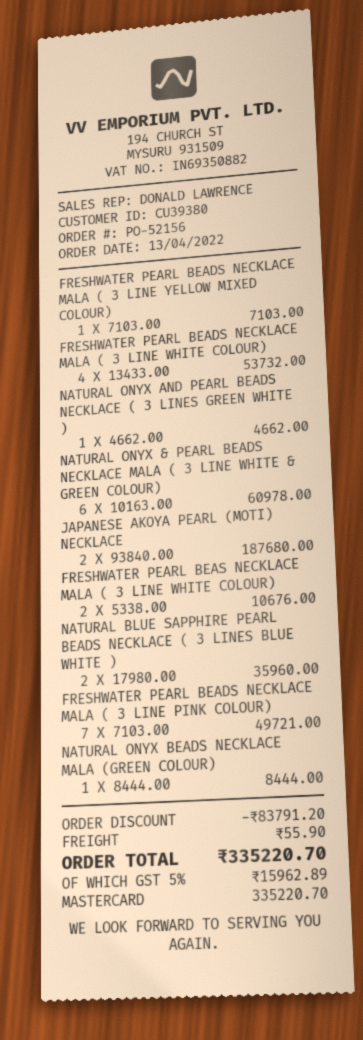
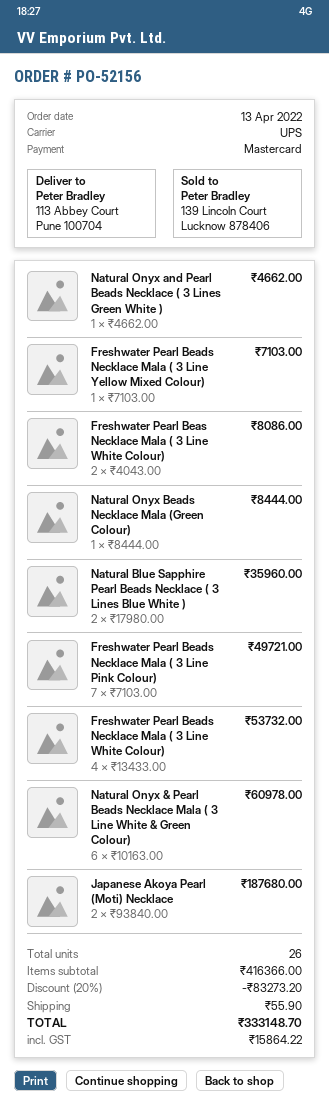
FRESHWATER PEARL BEAS NECKLACE MALA ( 3 LINE WHITE COLOUR): 2 x 5338.00 = 10676.00 -> 2 x 4043.00 = 8086.00
discount: 83791.20 -> 83273.20
tax: 15962.89 -> 15864.22
total: 335220.70 -> 333148.70

